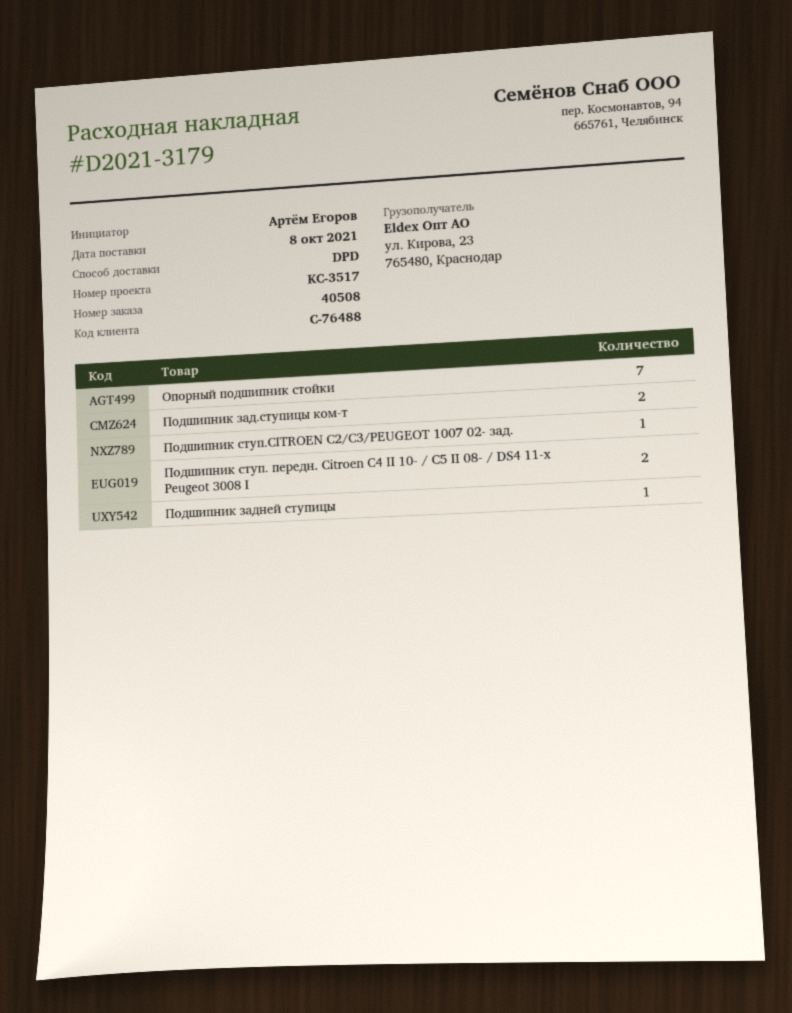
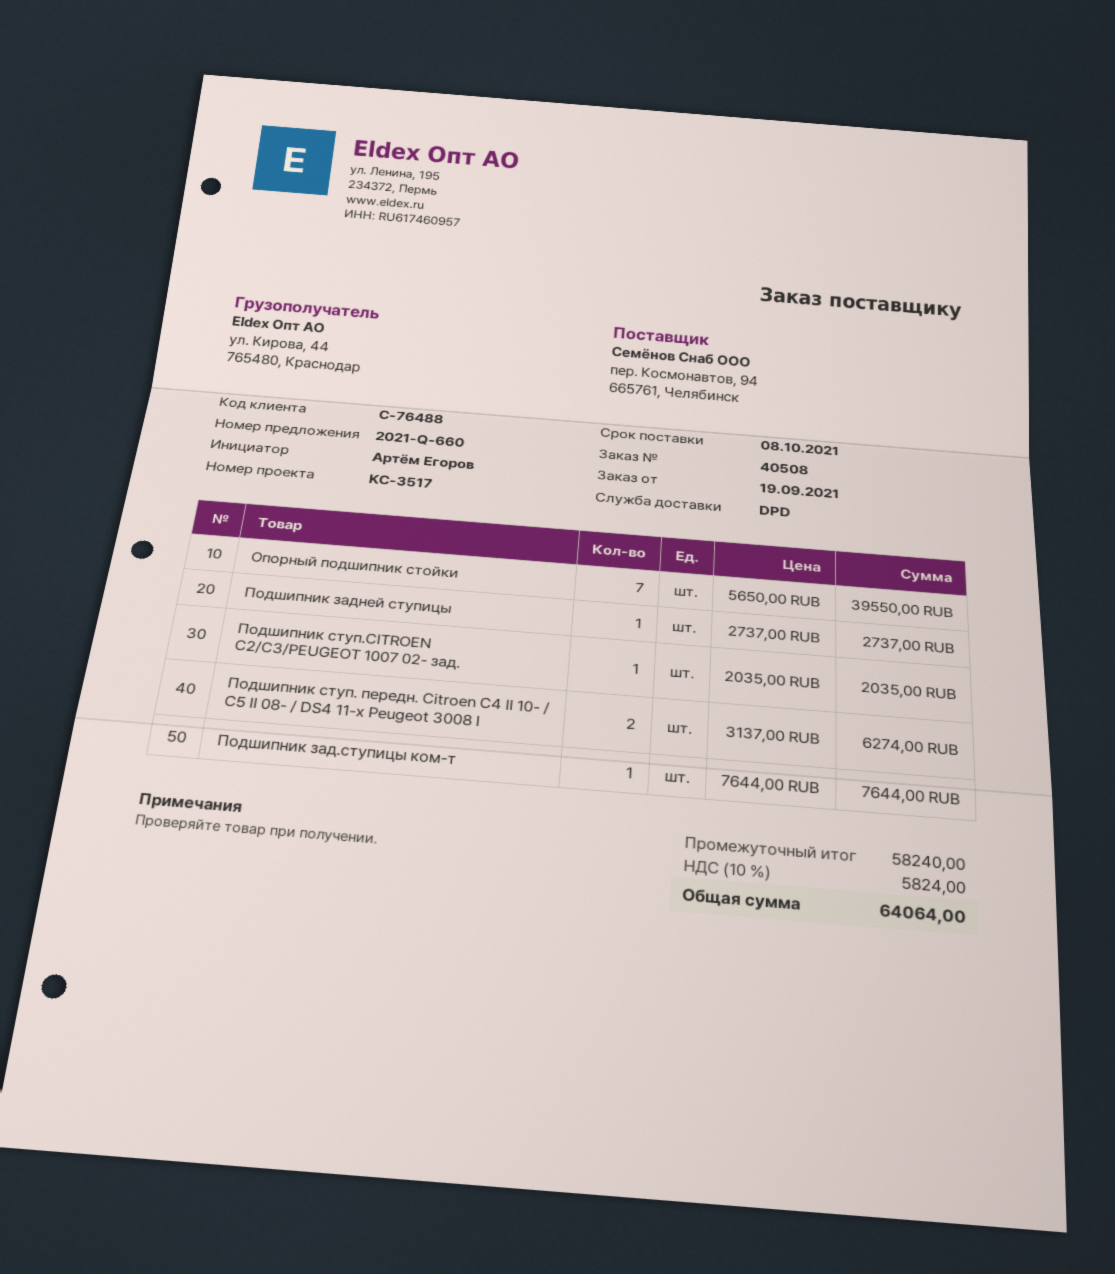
ship to: ул. Кирова, 23, 765480, Краснодар -> ул. Кирова, 44, 765480, Краснодар
Подшипник зад.ступицы ком-т: 2 -> 1

